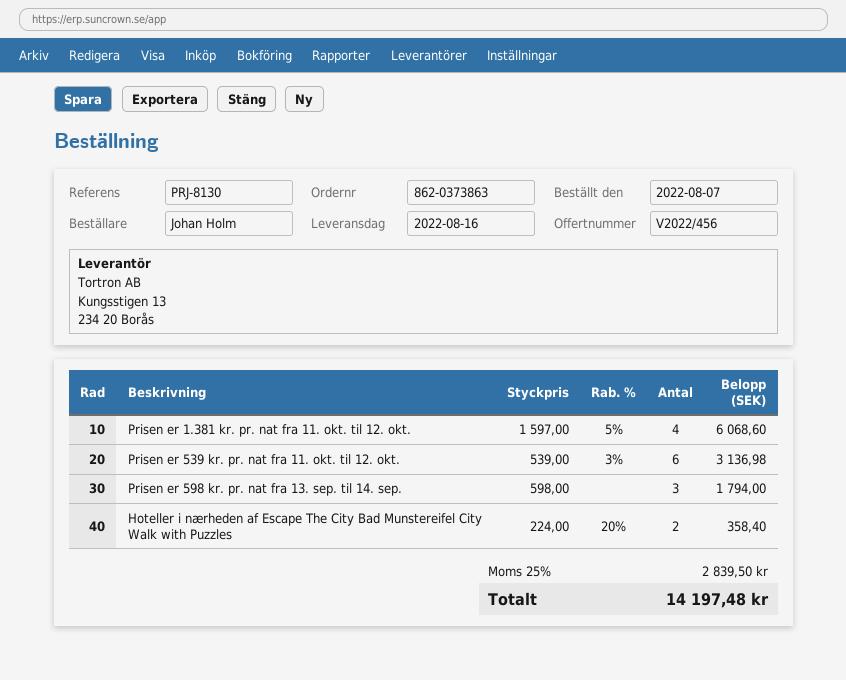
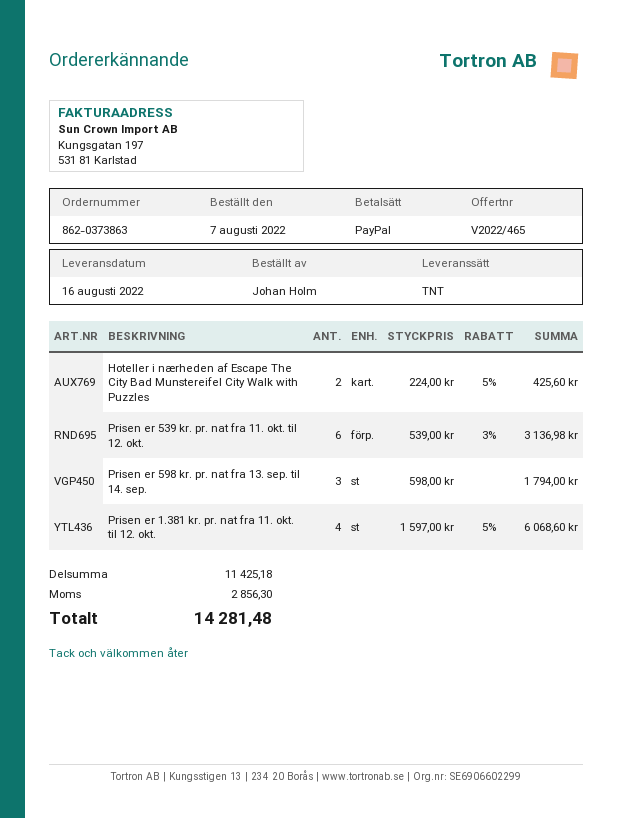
quote number: V2022/456 -> V2022/465
Hoteller i nærheden af Escape The City Bad Munstereifel City Walk with Puzzles: 2 x 224.00 - 20% = 358.40 -> 2 x 224.00 - 5% = 425.60
tax: 2839.50 -> 2856.30
total: 14197.48 -> 14281.48

